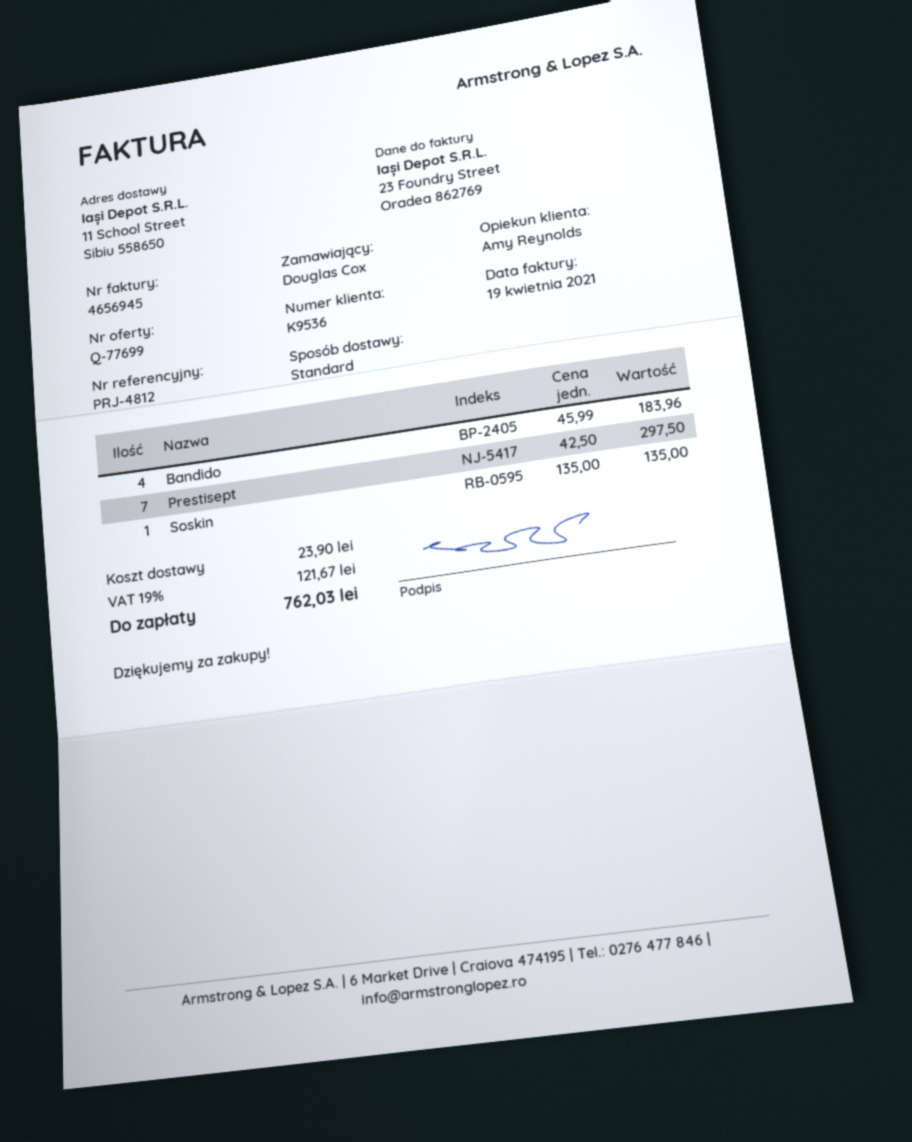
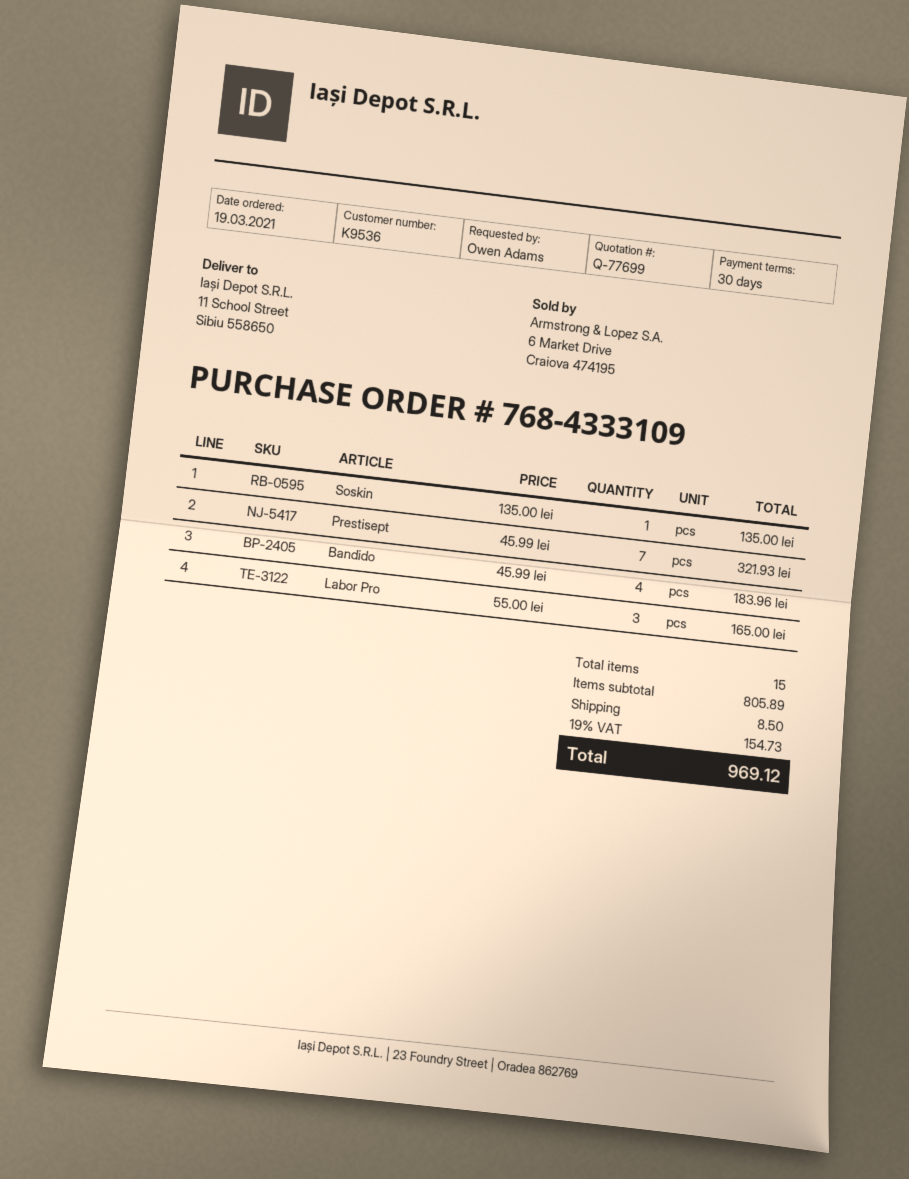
ordered by: Douglas Cox -> Owen Adams
Prestisept: 7 x 42.50 = 297.50 -> 7 x 45.99 = 321.93
Labor Pro: none -> 3 x 55.00 = 165.00
shipping: 23.90 -> 8.50
tax: 19% = 121.67 -> 19% = 154.73
total: 762.03 -> 969.12

